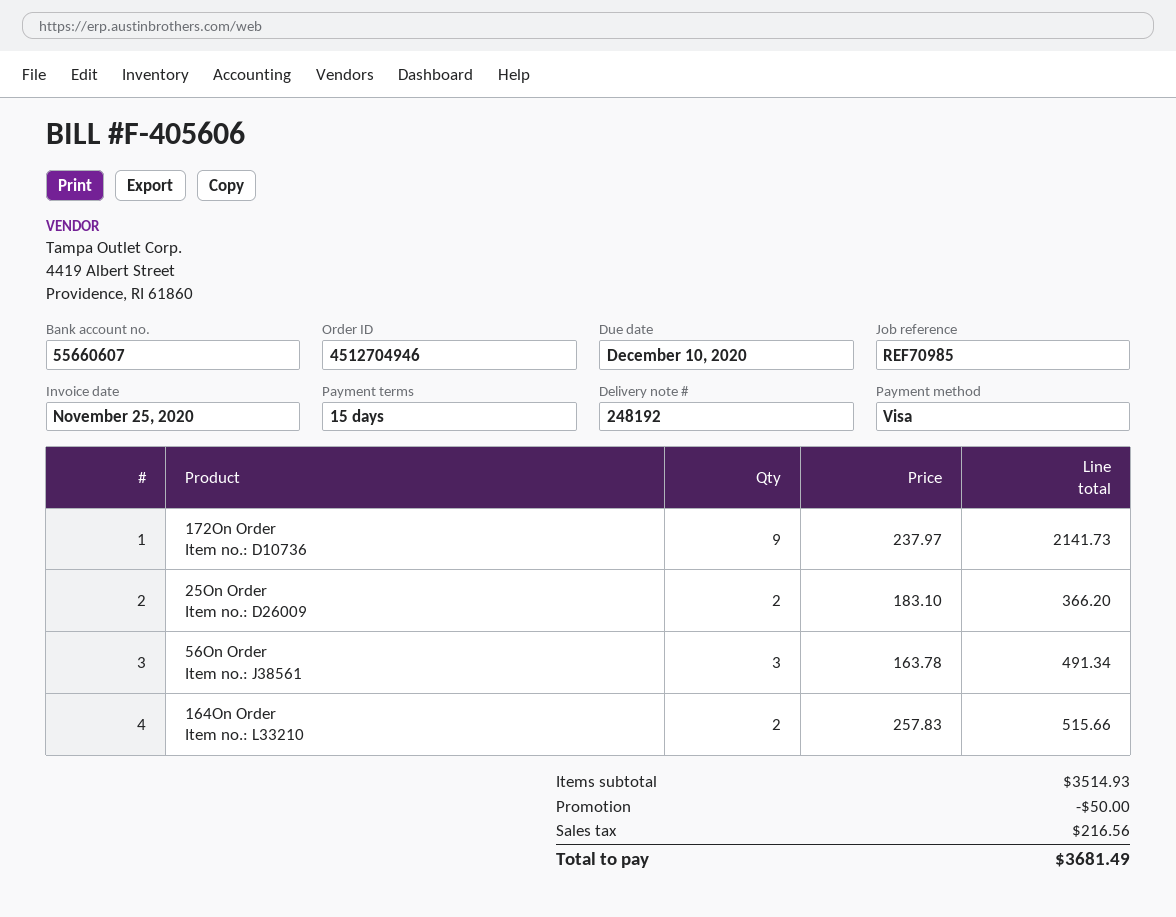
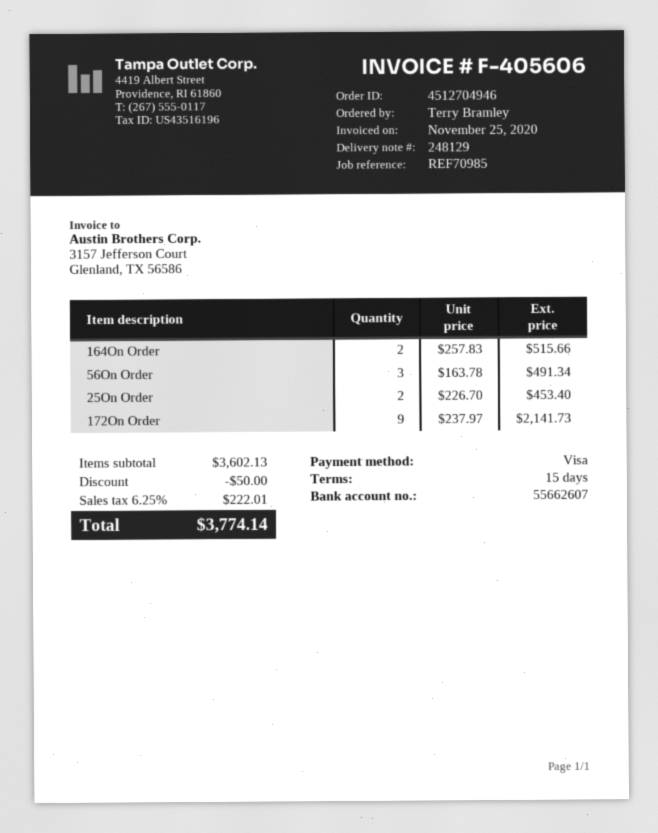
delivery note number: 248192 -> 248129
bank account: 55660607 -> 55662607
25On Order: 2 x 183.10 = 366.20 -> 2 x 226.70 = 453.40
subtotal: 3514.93 -> 3602.13
tax: 216.56 -> 222.01
total: 3681.49 -> 3774.14

